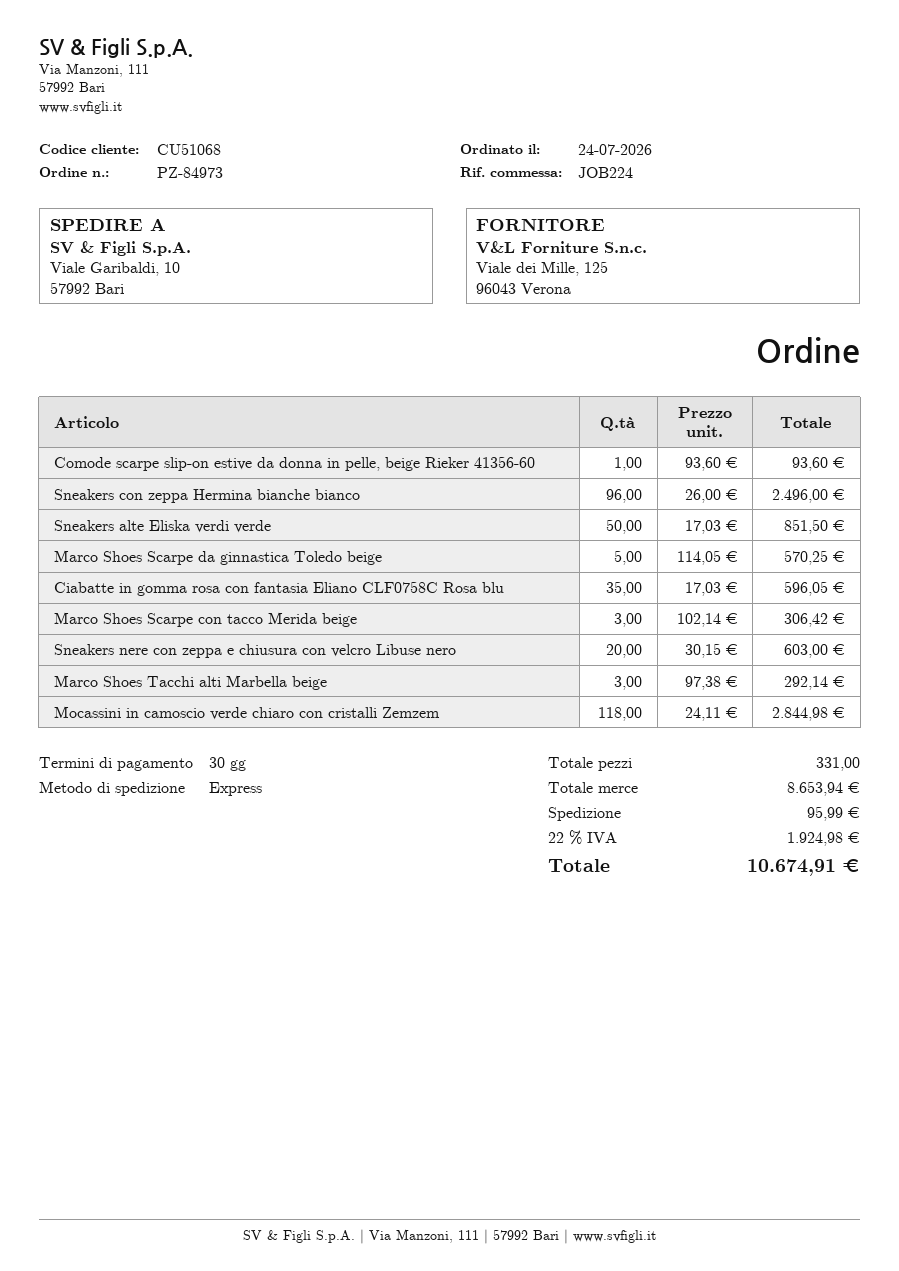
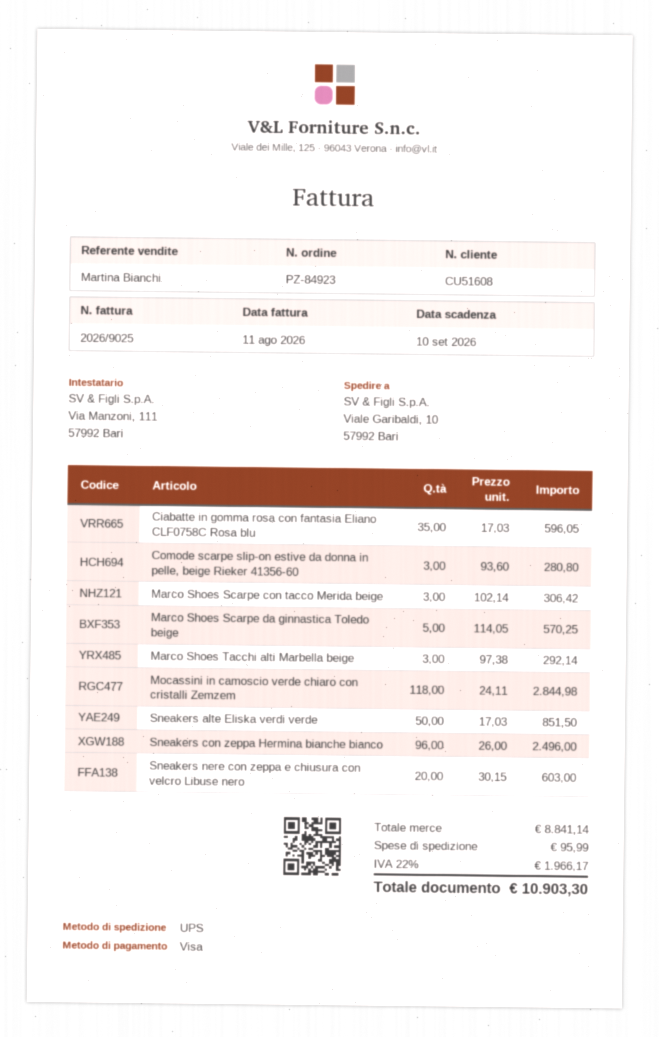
order number: PZ-84973 -> PZ-84923
customer number: CU51068 -> CU51608
shipping method: express -> UPS
Comode scarpe slip-on estive da donna in pelle, beige Rieker 41356-60: 1 x 93.60 = 93.60 -> 3 x 93.60 = 280.80
subtotal: 8653.94 -> 8841.14
tax: 22% = 1924.98 -> 22% = 1966.17
total: 10674.91 -> 10903.30

